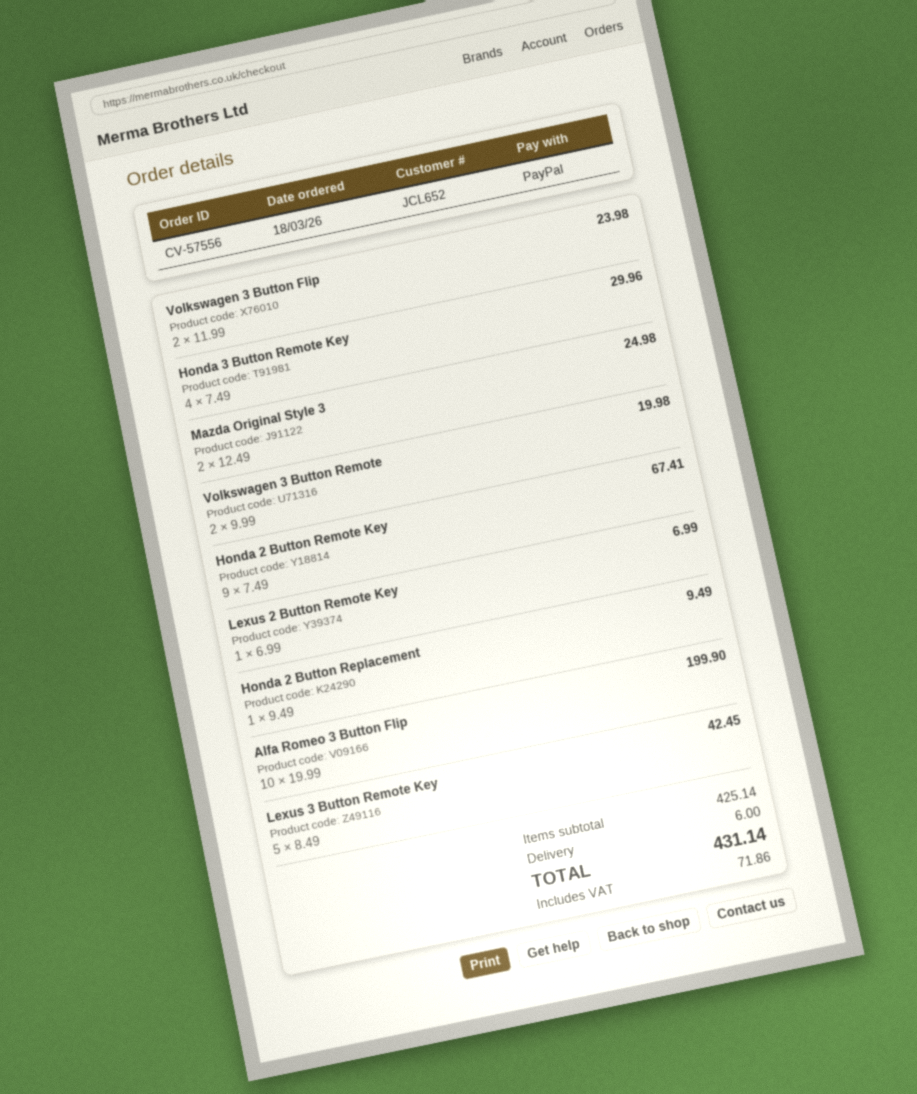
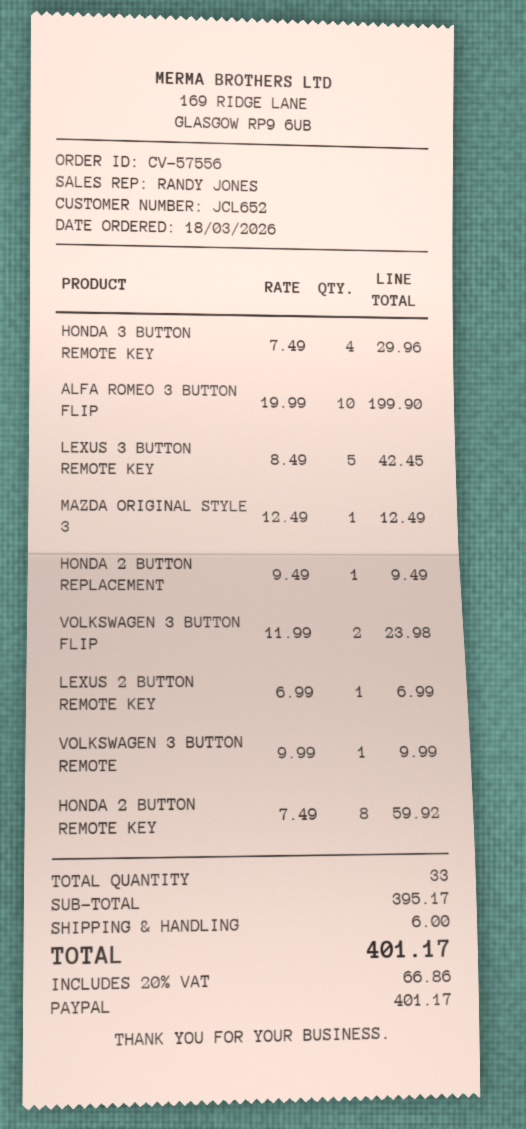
Mazda Original Style 3: 2 x 12.49 = 24.98 -> 1 x 12.49 = 12.49
Volkswagen 3 Button Remote: 2 x 9.99 = 19.98 -> 1 x 9.99 = 9.99
Honda 2 Button Remote Key: 9 x 7.49 = 67.41 -> 8 x 7.49 = 59.92
subtotal: 425.14 -> 395.17
tax: 71.86 -> 66.86
total: 431.14 -> 401.17

